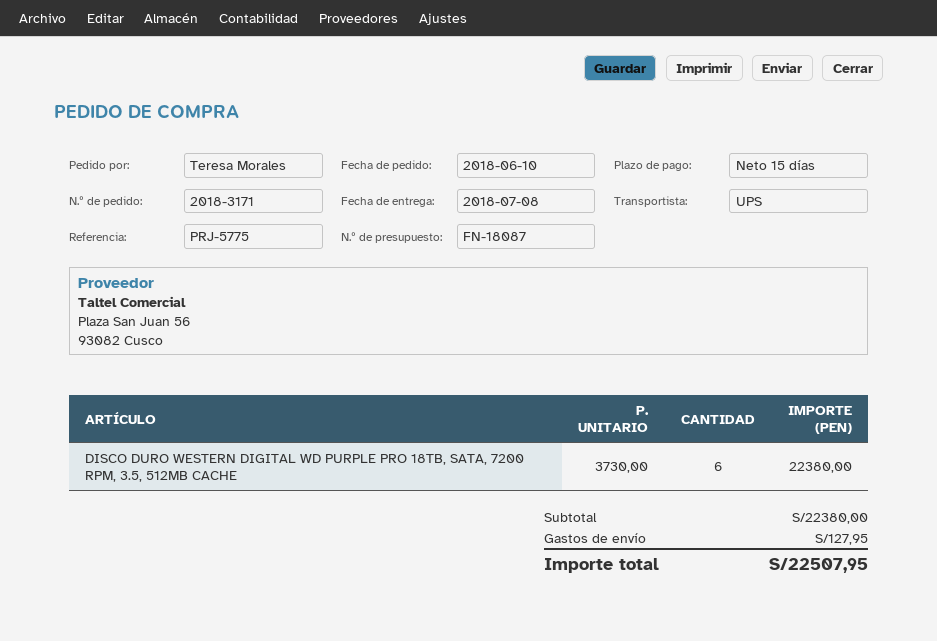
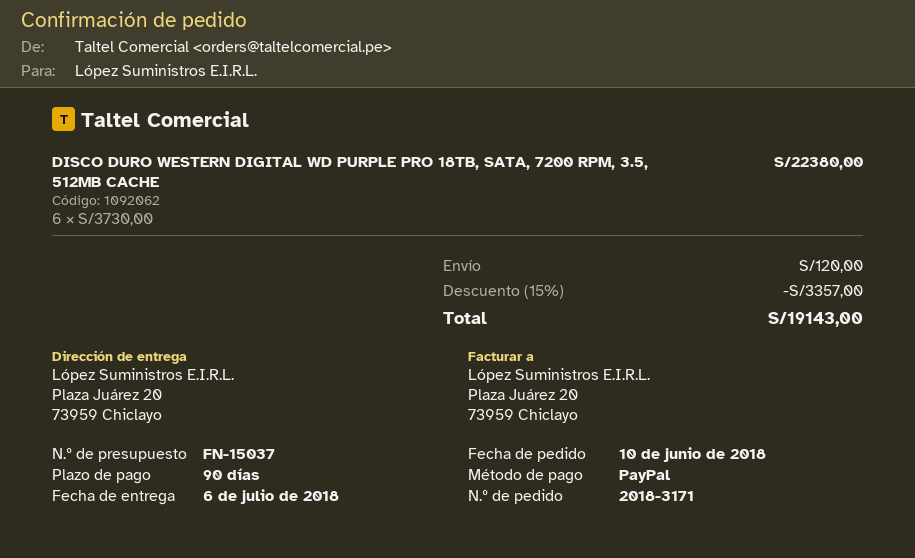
quote number: FN-18087 -> FN-15037
delivery date: 2018-07-08 -> 2018-07-06
payment terms: 15 days -> 90 days
discount: none -> 15% = 3357.00
shipping: 127.95 -> 120.00
total: 22507.95 -> 19143.00

